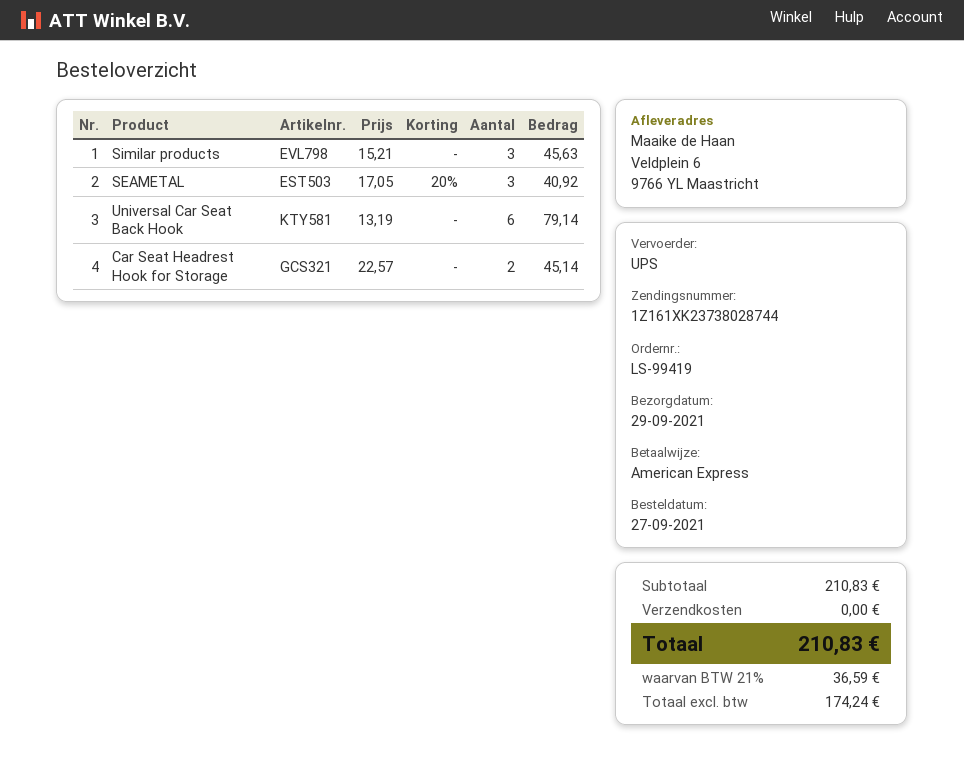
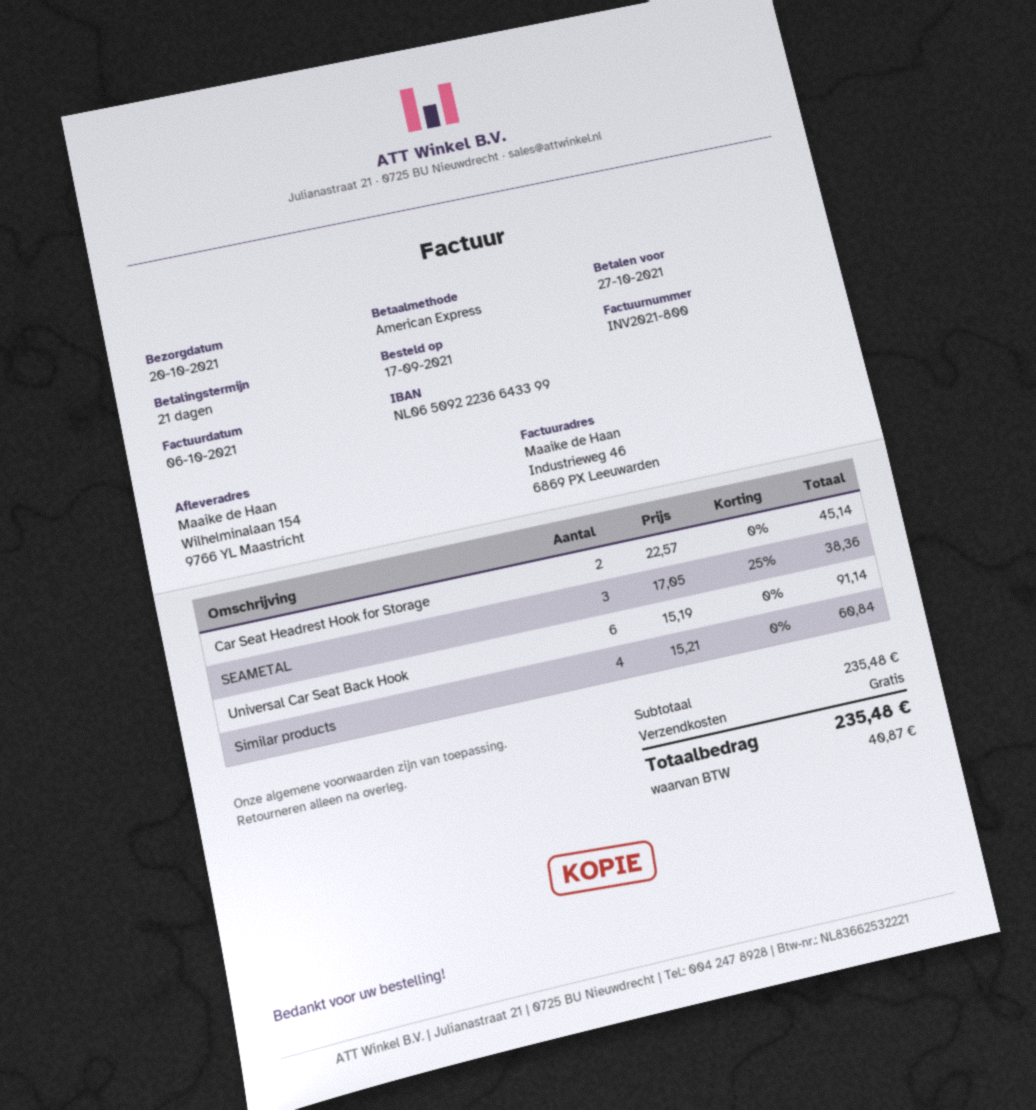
order date: 2021-09-27 -> 2021-09-17
delivery date: 2021-09-29 -> 2021-10-20
ship to: Veldplein 6, 9766 YL Maastricht -> Wilhelminalaan 154, 9766 YL Maastricht
Similar products: 3 x 15.21 = 45.63 -> 4 x 15.21 = 60.84
SEAMETAL: 3 x 17.05 - 20% = 40.92 -> 3 x 17.05 - 25% = 38.36
Universal Car Seat Back Hook: 6 x 13.19 = 79.14 -> 6 x 15.19 = 91.14
subtotal: 210.83 -> 235.48
tax: 36.59 -> 40.87
total: 210.83 -> 235.48

